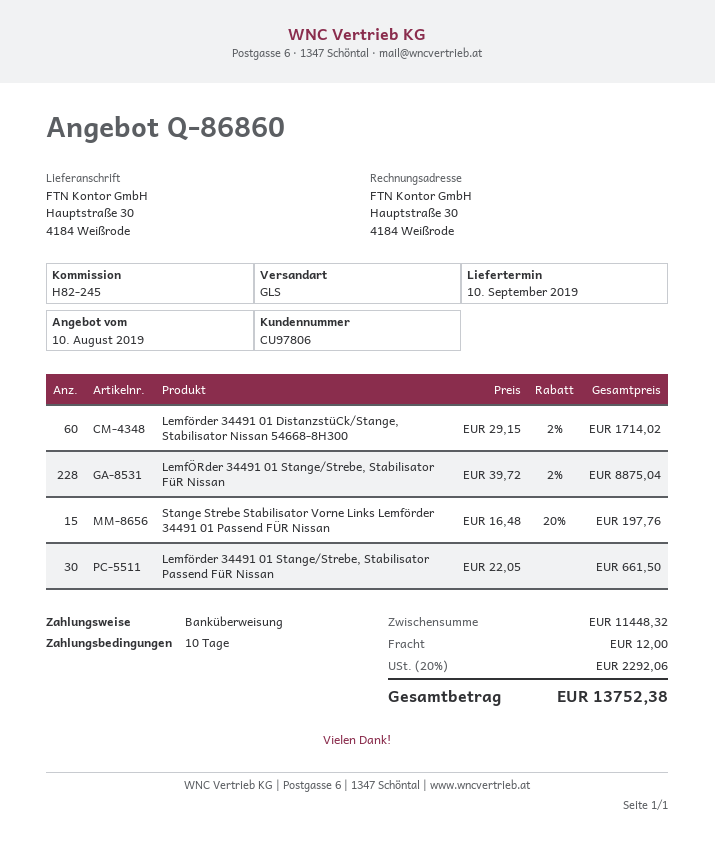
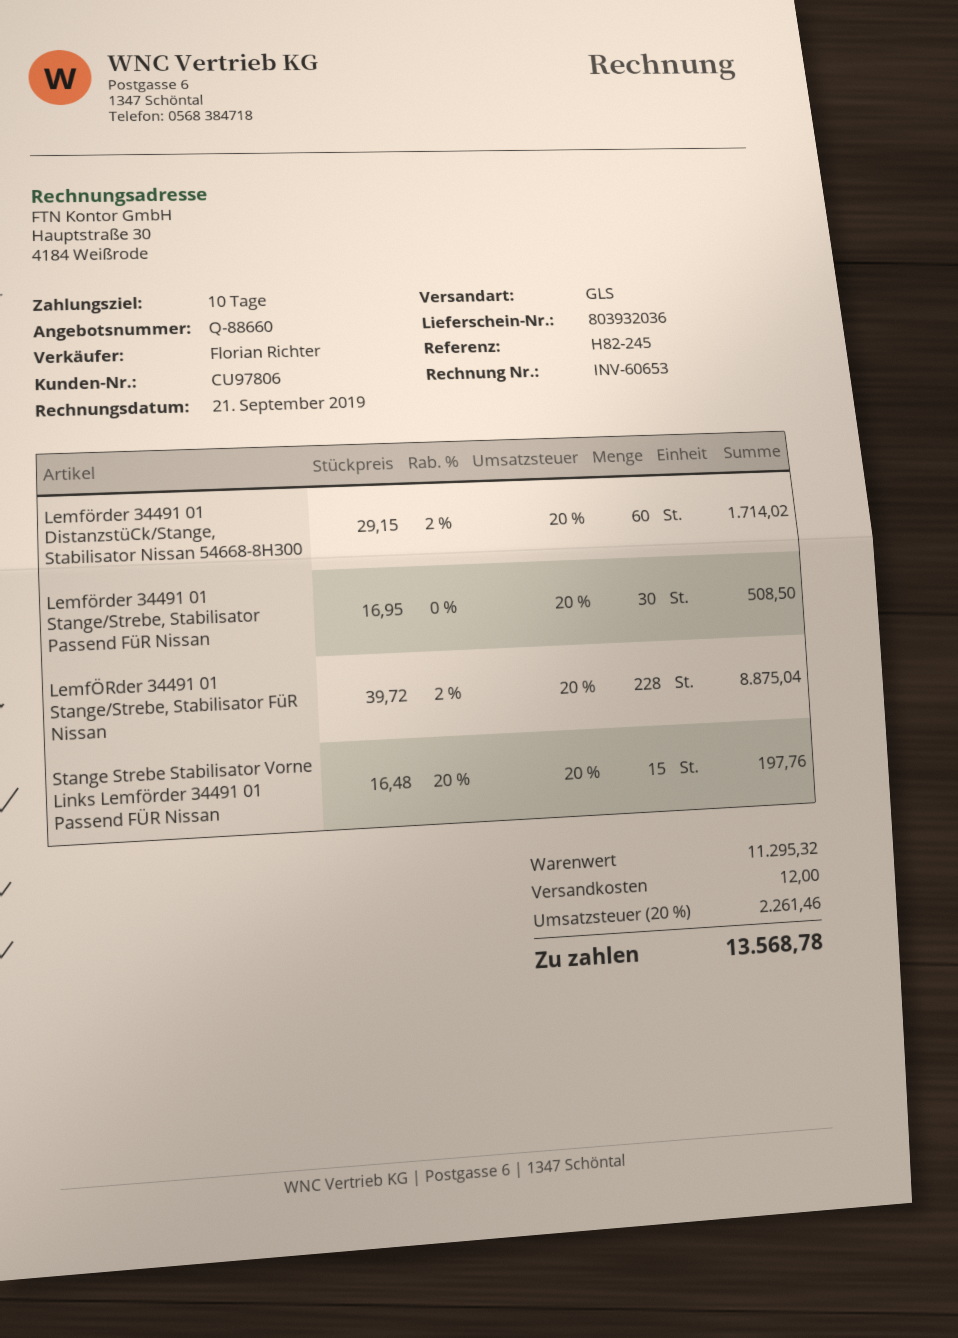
quote number: Q-86860 -> Q-88660
Lemförder 34491 01 Stange/Strebe, Stabilisator Passend FüR Nissan: 30 x 22.05 = 661.50 -> 30 x 16.95 = 508.50
subtotal: 11448.32 -> 11295.32
tax: 20% = 2292.06 -> 20% = 2261.46
total: 13752.38 -> 13568.78

